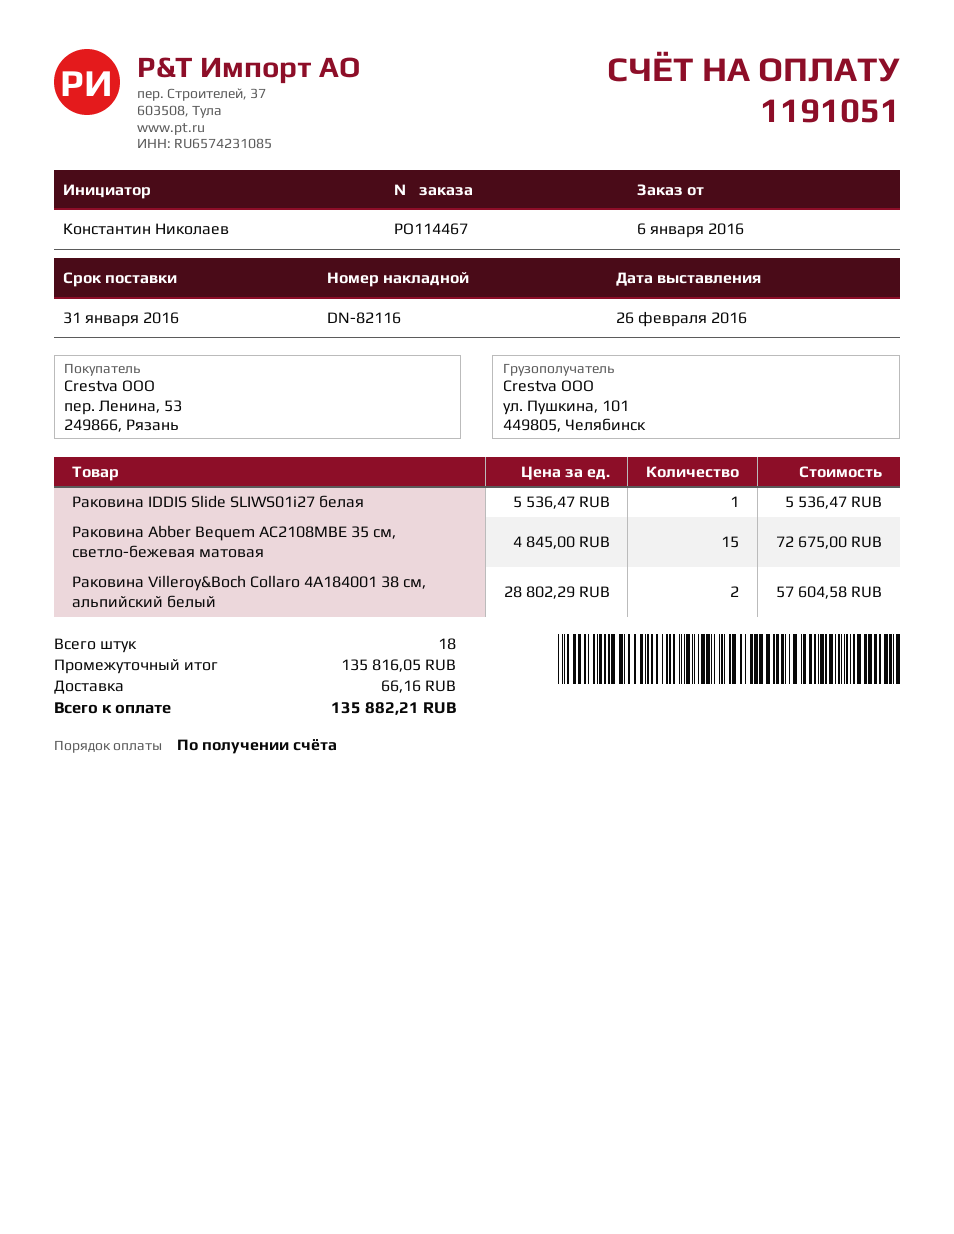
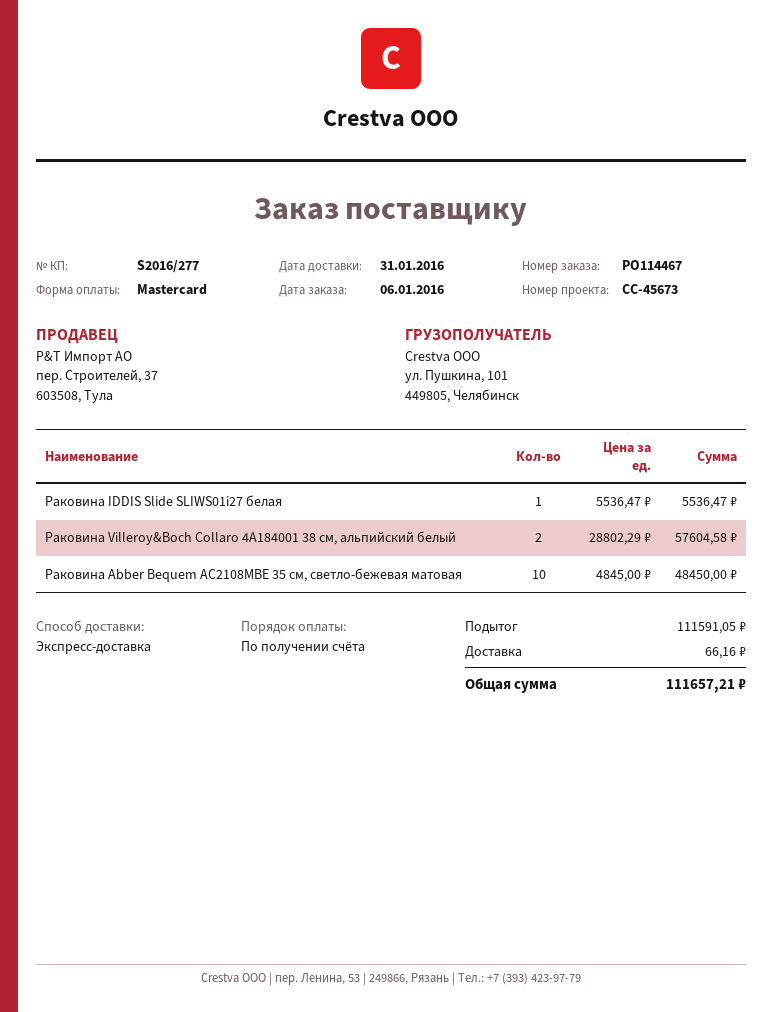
Раковина Abber Bequem AC2108MBE 35 см, светло-бежевая матовая: 15 x 4845.00 = 72675.00 -> 10 x 4845.00 = 48450.00
subtotal: 135816.05 -> 111591.05
total: 135882.21 -> 111657.21

